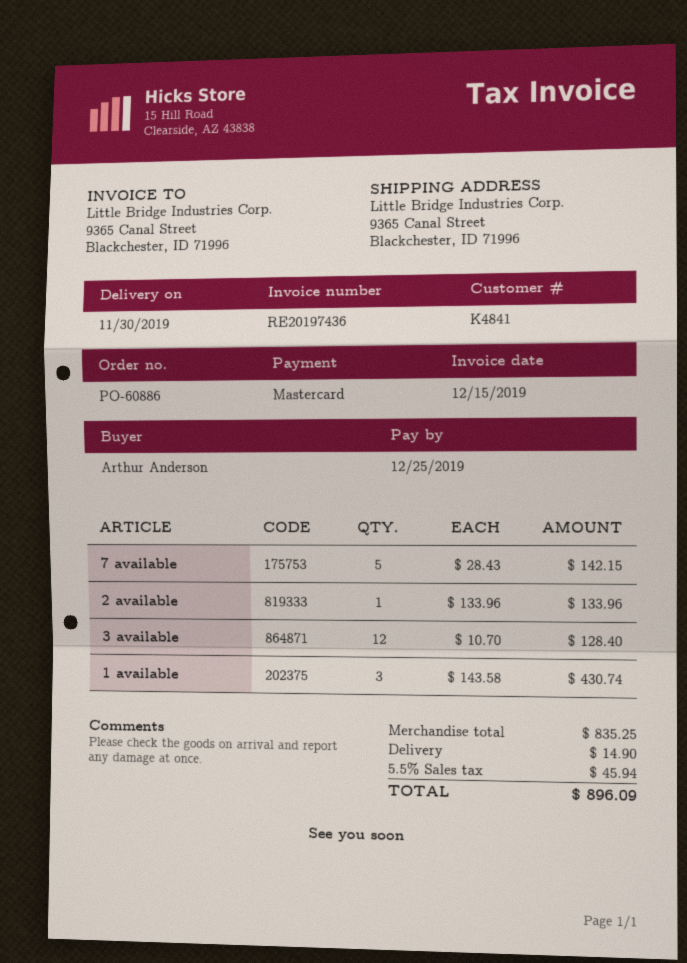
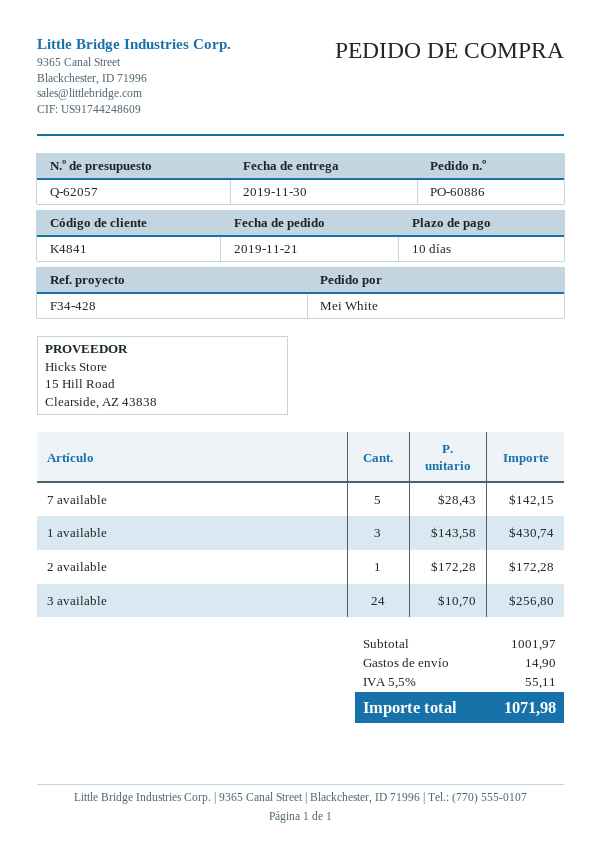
ordered by: Arthur Anderson -> Mei White
2 available: 1 x 133.96 = 133.96 -> 1 x 172.28 = 172.28
3 available: 12 x 10.70 = 128.40 -> 24 x 10.70 = 256.80
subtotal: 835.25 -> 1001.97
tax: 5.5% = 45.94 -> 5.5% = 55.11
total: 896.09 -> 1071.98

